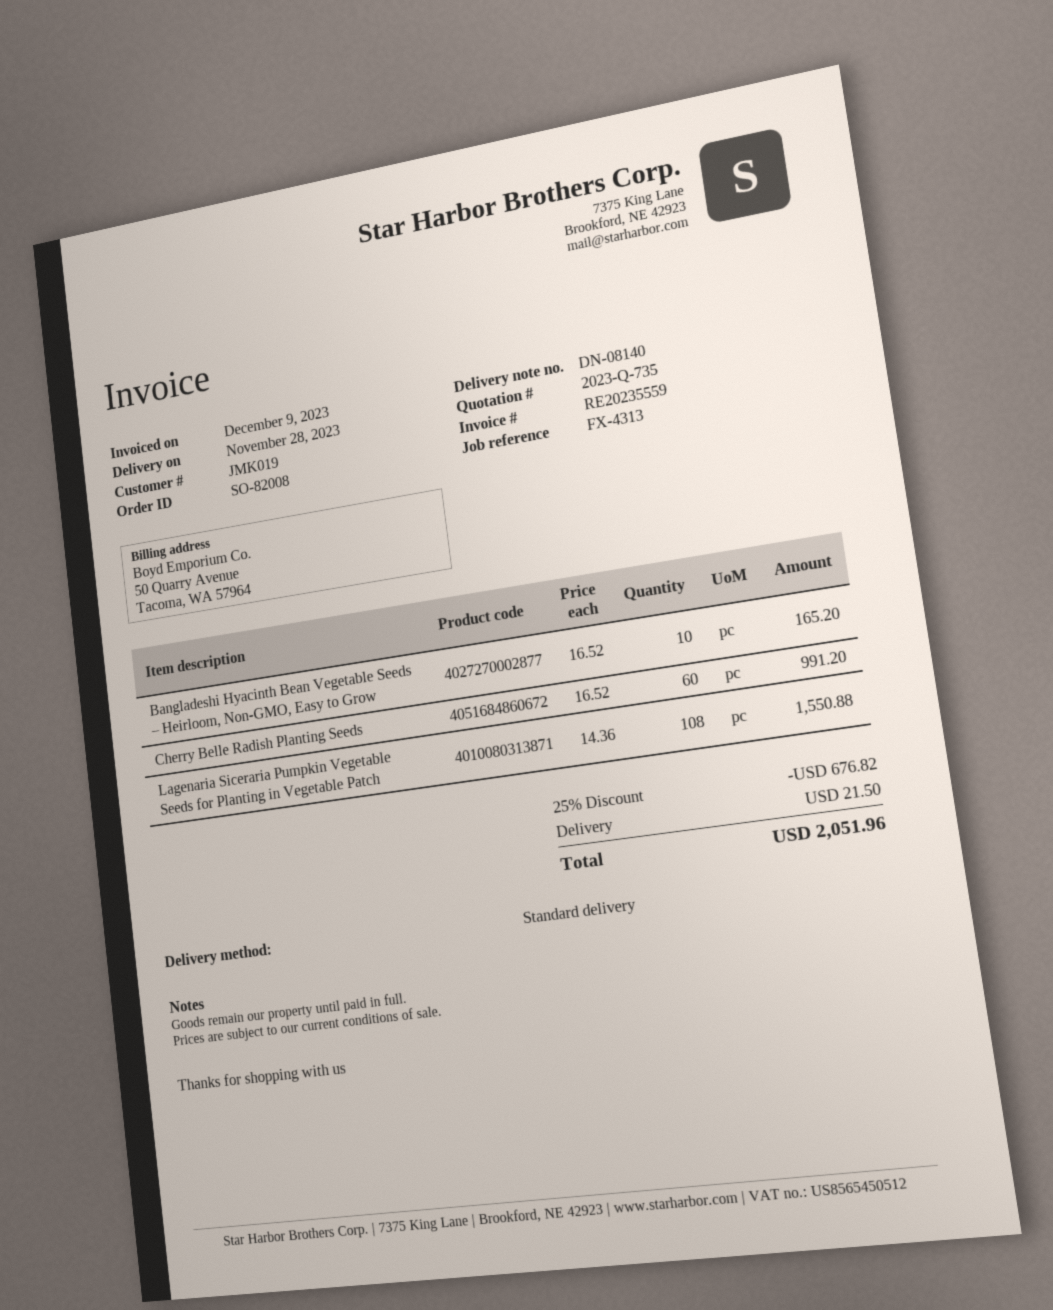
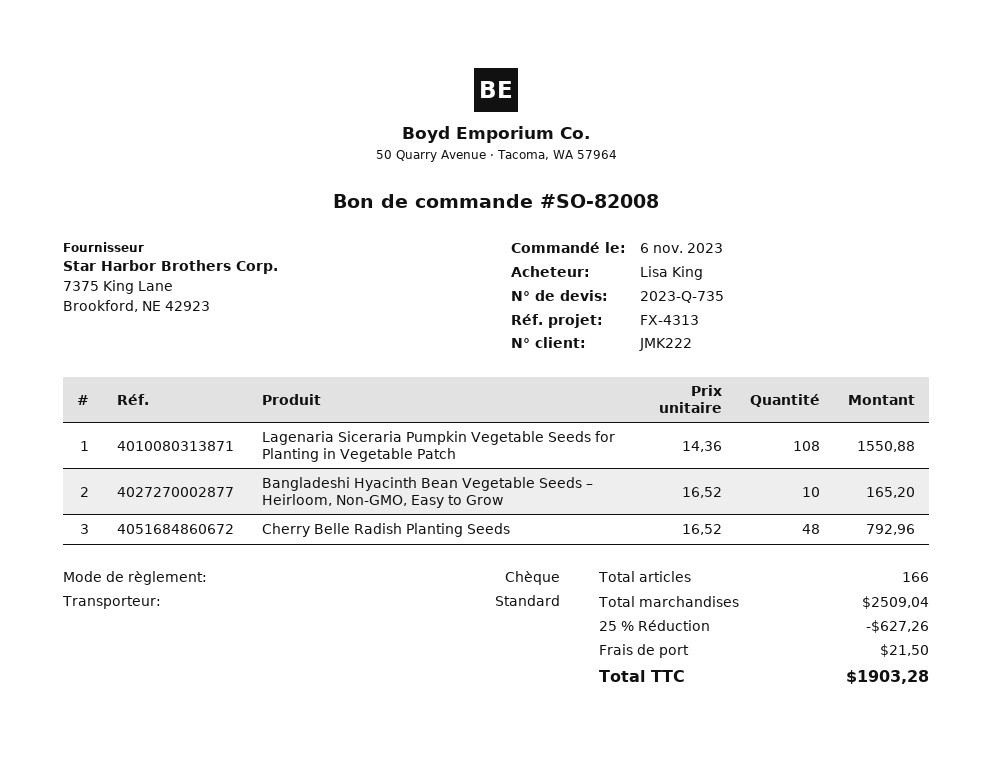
customer number: JMK019 -> JMK222
Cherry Belle Radish Planting Seeds: 60 x 16.52 = 991.20 -> 48 x 16.52 = 792.96
discount: 25% = 676.82 -> 25% = 627.26
total: 2051.96 -> 1903.28

